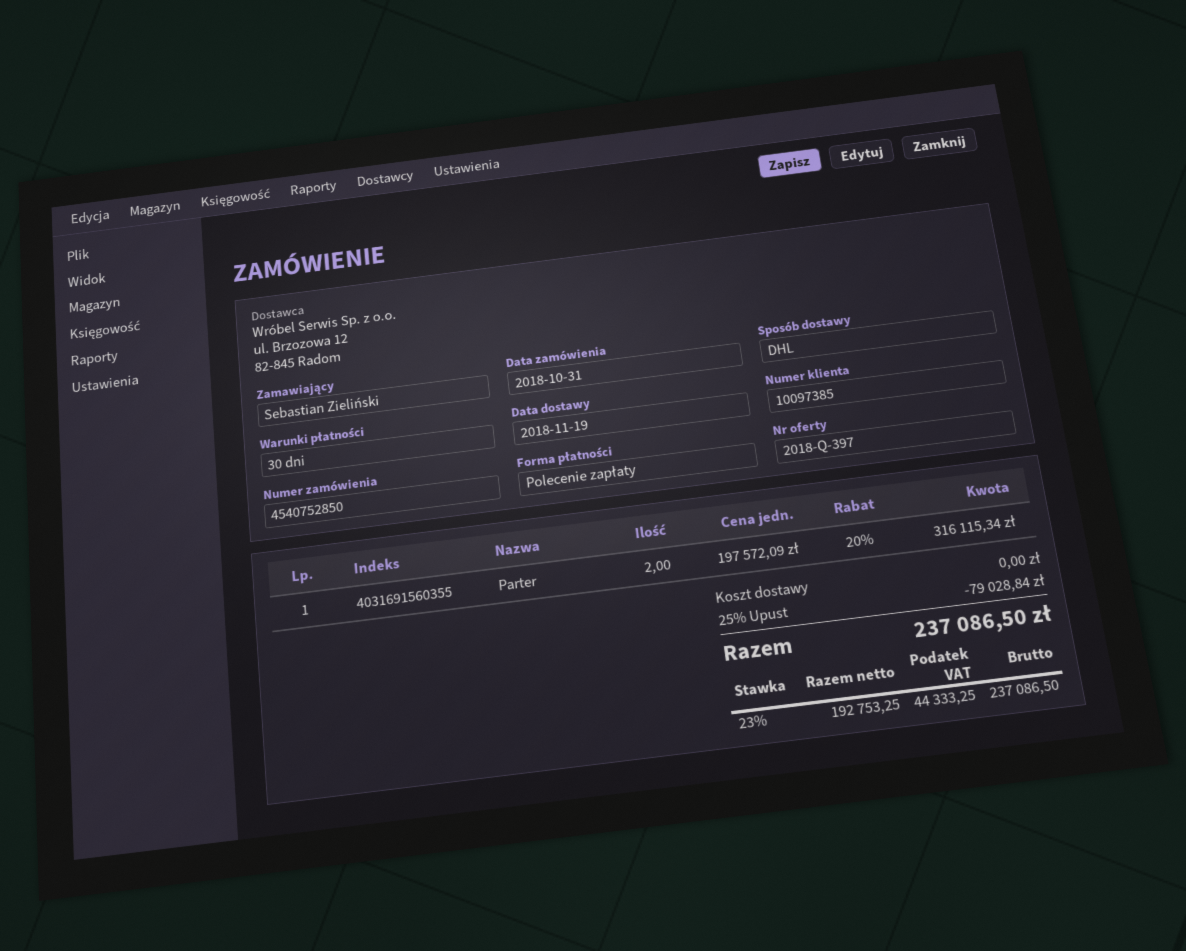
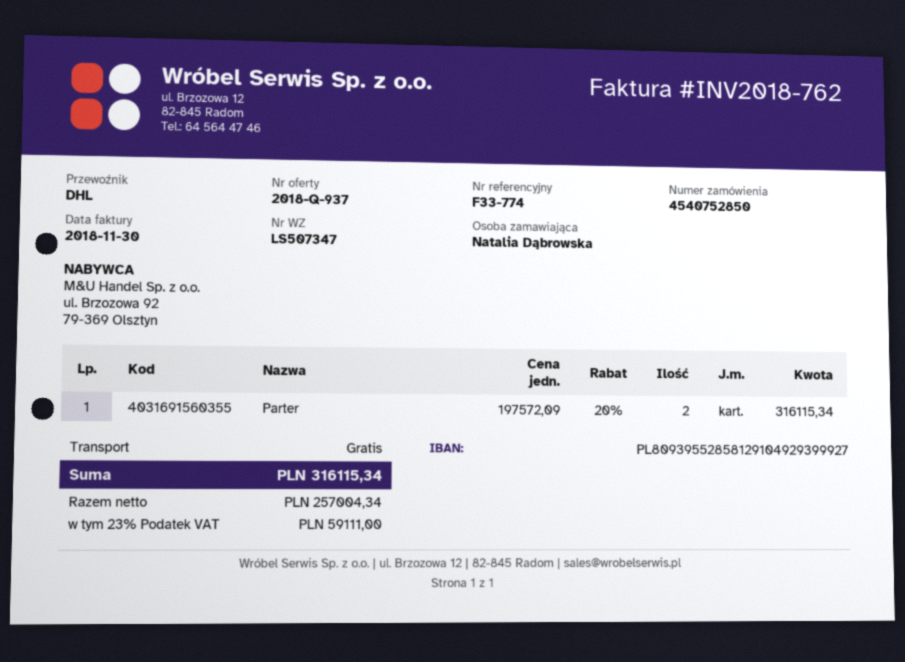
quote number: 2018-Q-397 -> 2018-Q-937
ordered by: Sebastian Zieliński -> Natalia Dąbrowska
discount: 25% = 79028.84 -> none
net: 192753.25 -> 257004.34
tax: 23% = 44333.25 -> 23% = 59111.00
total: 237086.50 -> 316115.34

